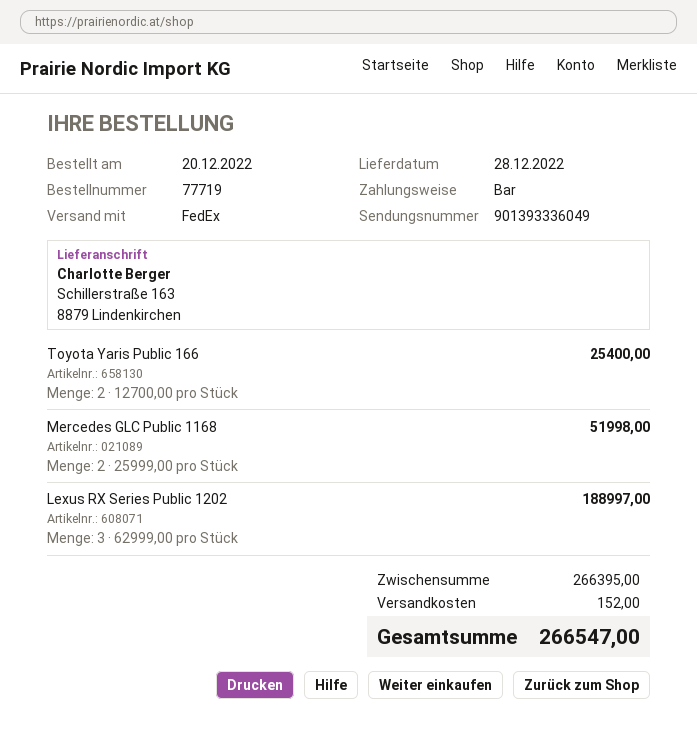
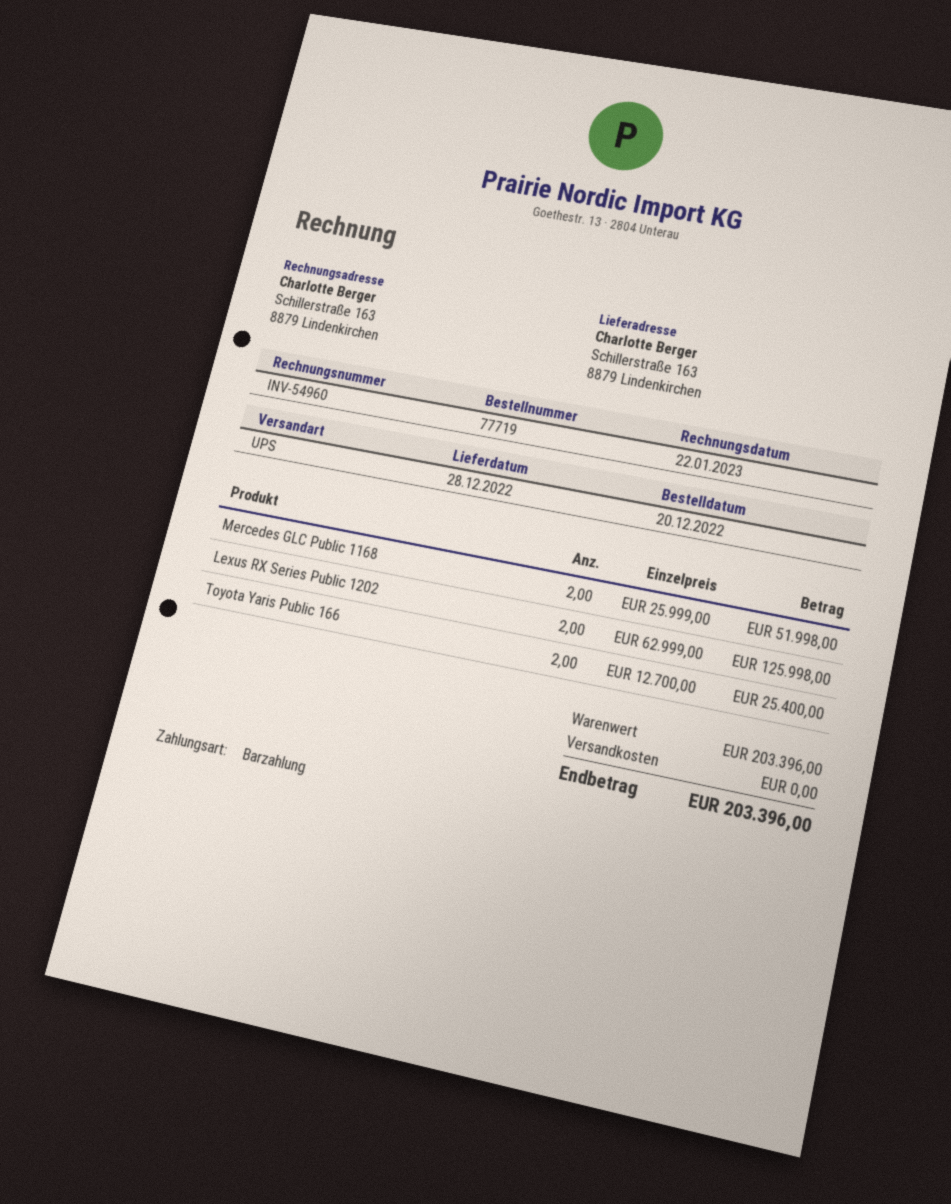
shipping method: FedEx -> UPS
Lexus RX Series Public 1202: 3 x 62999.00 = 188997.00 -> 2 x 62999.00 = 125998.00
subtotal: 266395.00 -> 203396.00
shipping: 152.00 -> 0.00
total: 266547.00 -> 203396.00

